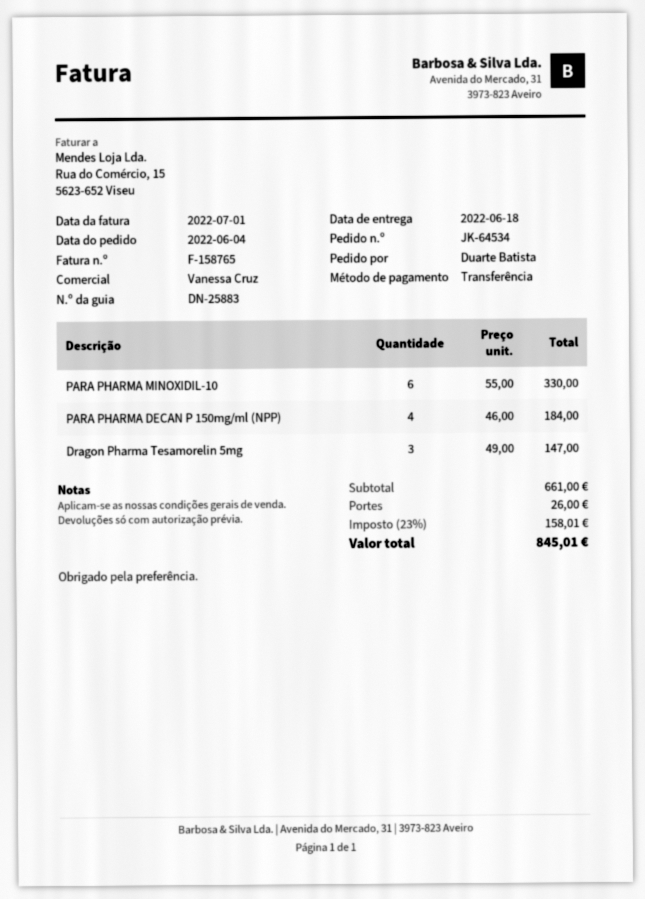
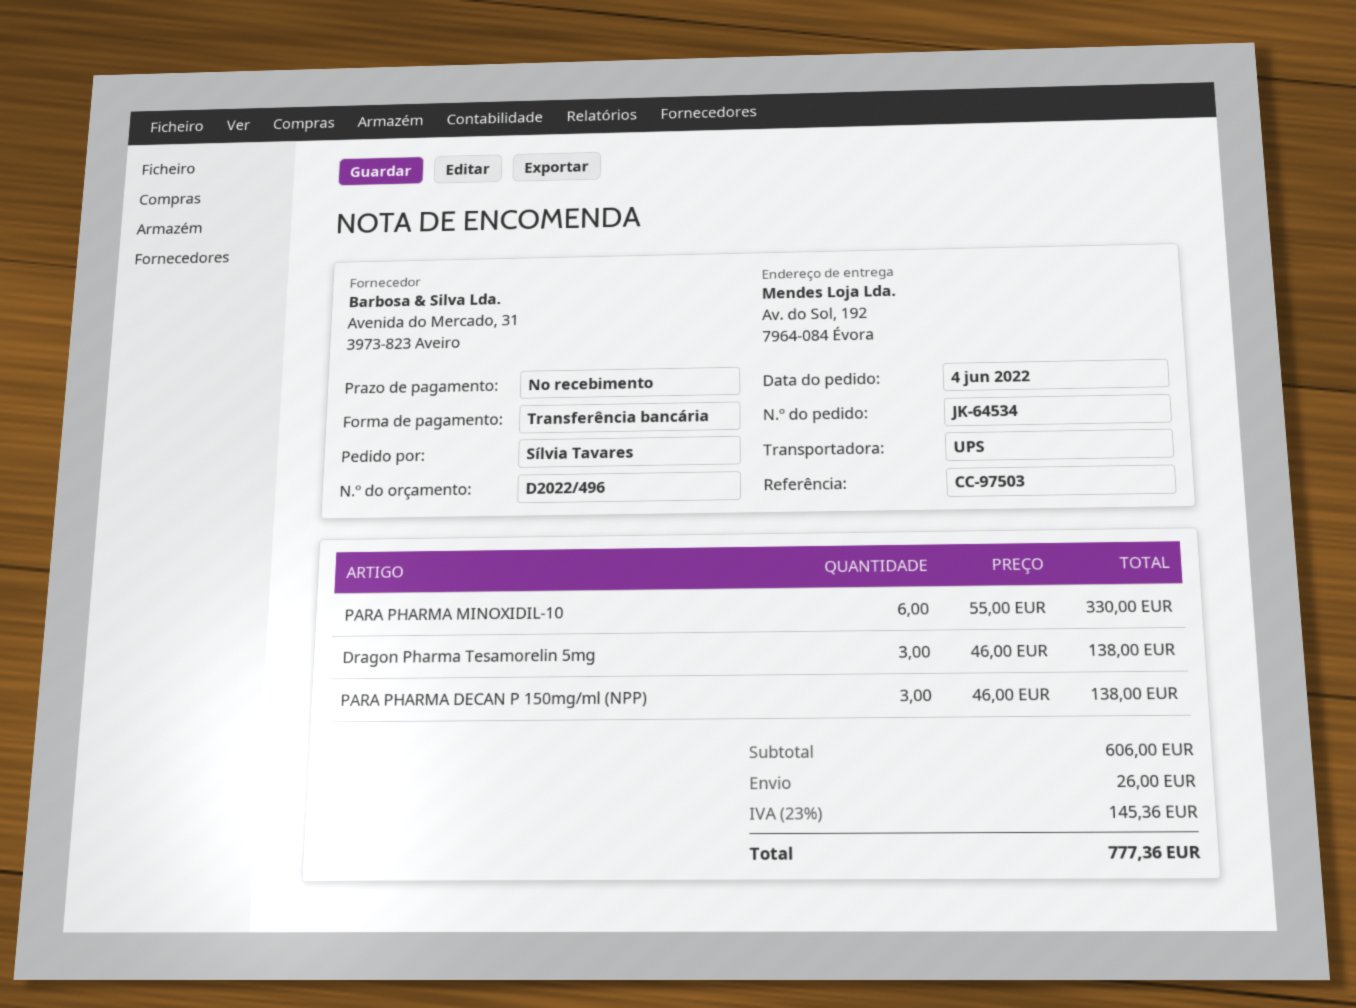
ordered by: Duarte Batista -> Sílvia Tavares
PARA PHARMA DECAN P 150mg/ml (NPP): 4 x 46.00 = 184.00 -> 3 x 46.00 = 138.00
Dragon Pharma Tesamorelin 5mg: 3 x 49.00 = 147.00 -> 3 x 46.00 = 138.00
subtotal: 661.00 -> 606.00
tax: 23% = 158.01 -> 23% = 145.36
total: 845.01 -> 777.36

